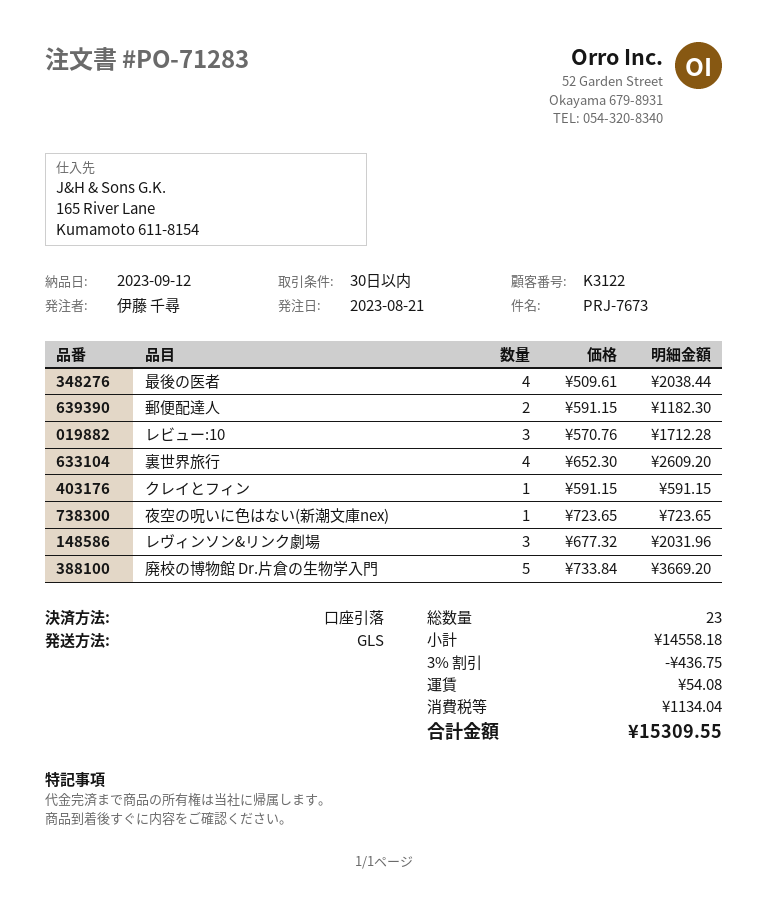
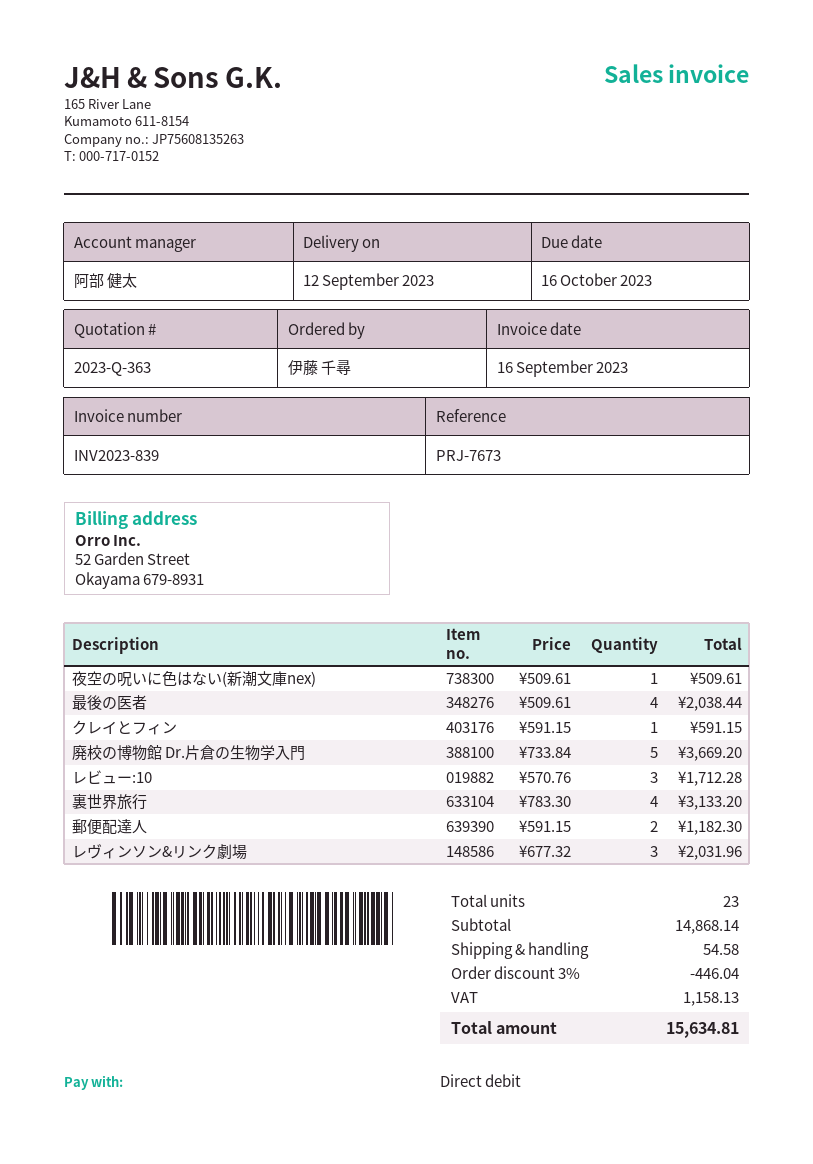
裏世界旅行: 4 x 652.30 = 2609.20 -> 4 x 783.30 = 3133.20
夜空の呪いに色はない(新潮文庫nex): 1 x 723.65 = 723.65 -> 1 x 509.61 = 509.61
subtotal: 14558.18 -> 14868.14
discount: 3% = 436.75 -> 3% = 446.04
shipping: 54.08 -> 54.58
tax: 1134.04 -> 1158.13
total: 15309.55 -> 15634.81

